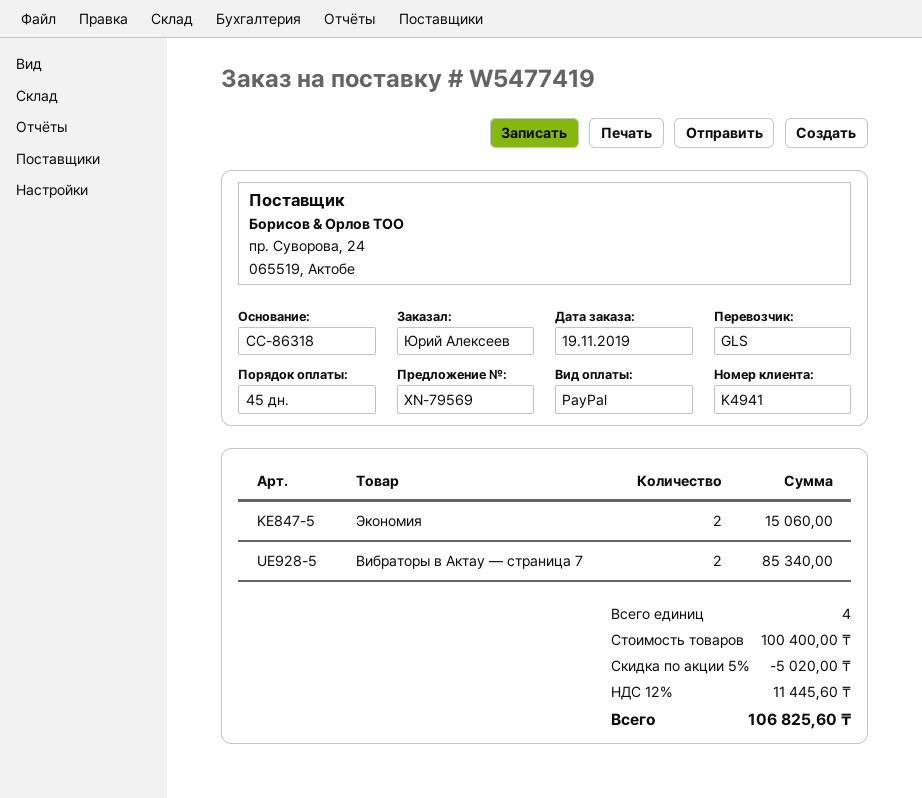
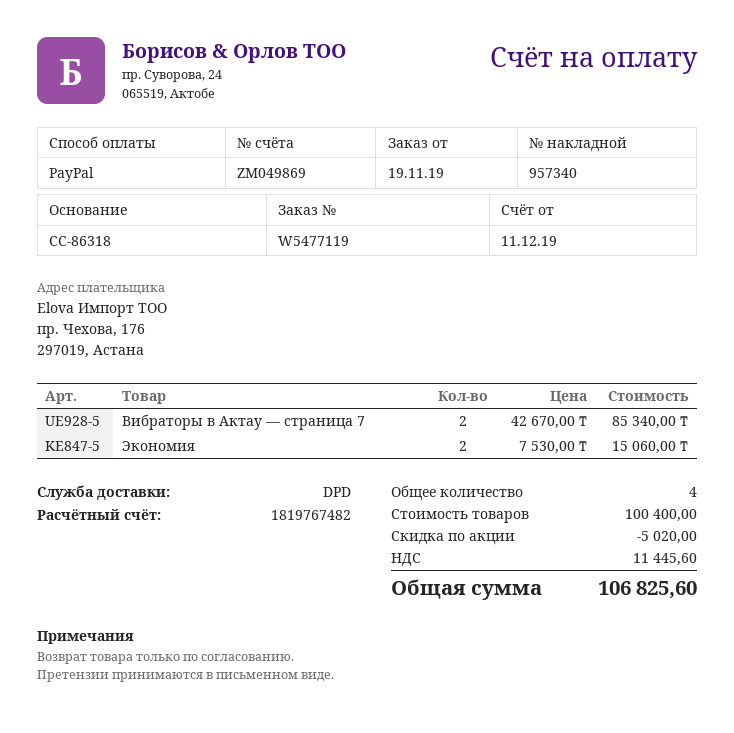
order number: W5477419 -> W5477119
shipping method: GLS -> DPD

